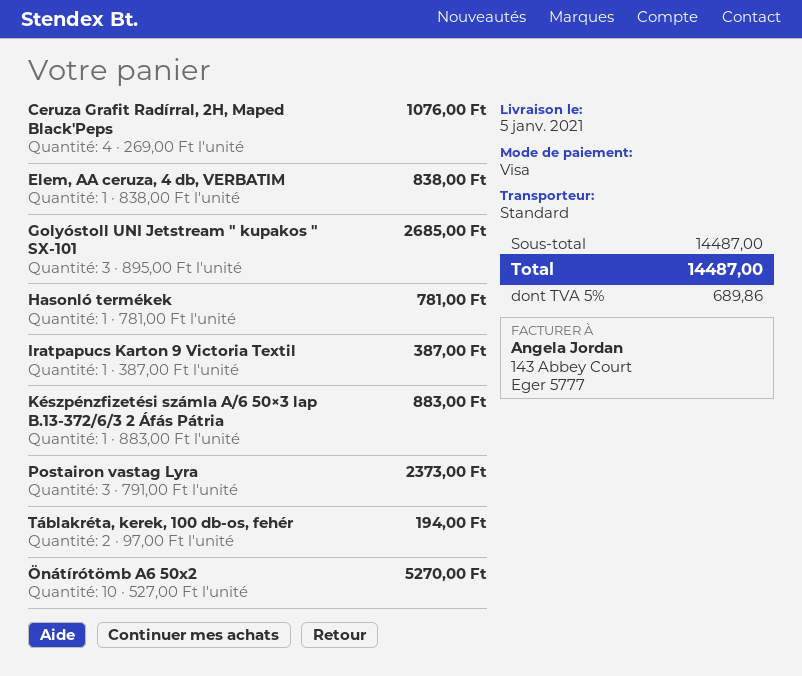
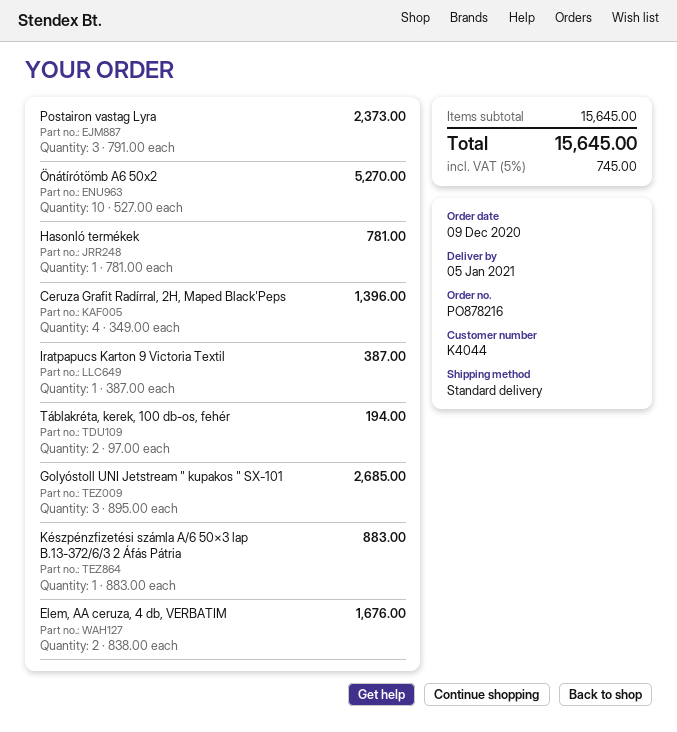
Ceruza Grafit Radírral, 2H, Maped Black'Peps: 4 x 269.00 = 1076.00 -> 4 x 349.00 = 1396.00
Elem, AA ceruza, 4 db, VERBATIM: 1 x 838.00 = 838.00 -> 2 x 838.00 = 1676.00
subtotal: 14487.00 -> 15645.00
tax: 5% = 689.86 -> 5% = 745.00
total: 14487.00 -> 15645.00

